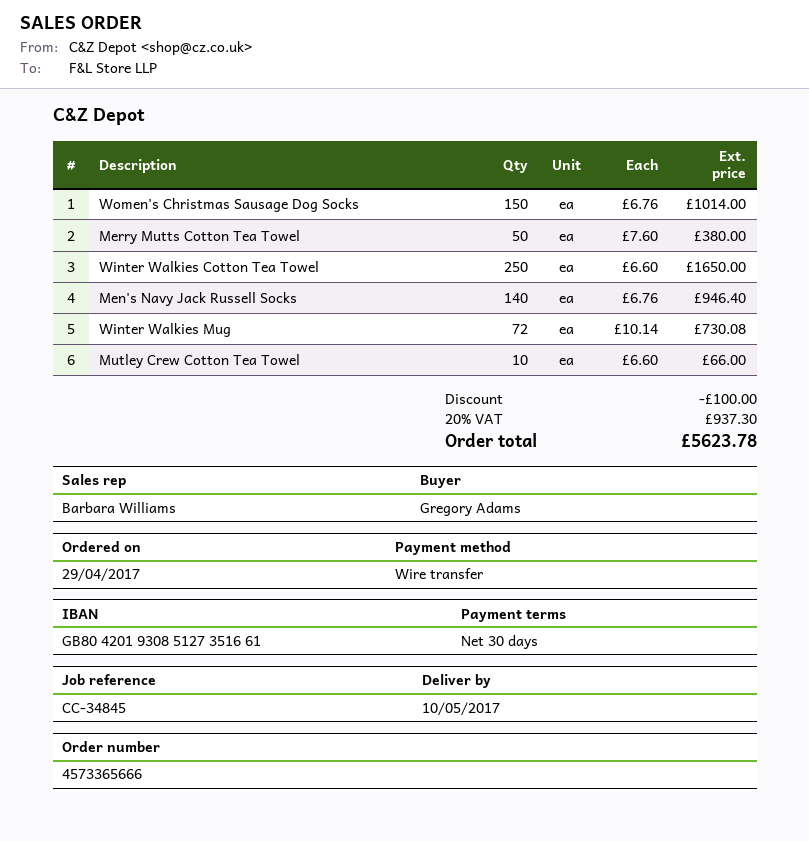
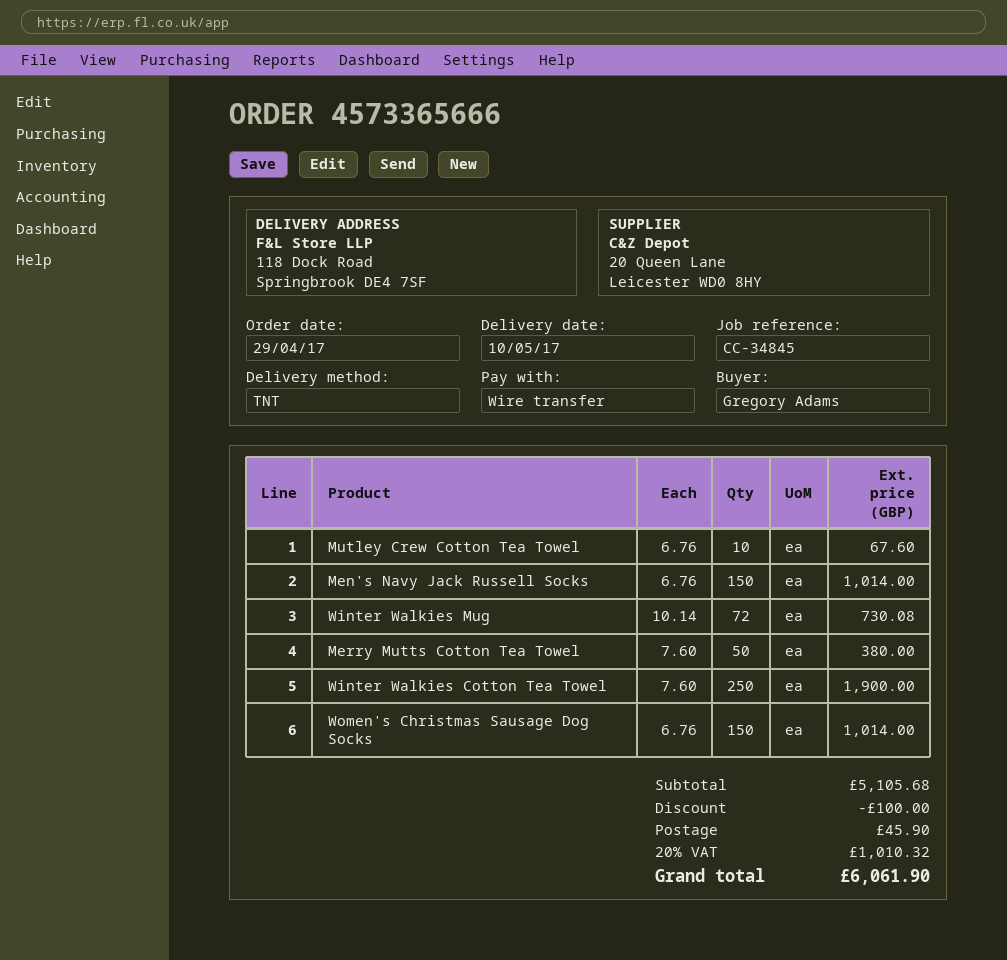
Winter Walkies Cotton Tea Towel: 250 x 6.60 = 1650.00 -> 250 x 7.60 = 1900.00
Men's Navy Jack Russell Socks: 140 x 6.76 = 946.40 -> 150 x 6.76 = 1014.00
Mutley Crew Cotton Tea Towel: 10 x 6.60 = 66.00 -> 10 x 6.76 = 67.60
shipping: none -> 45.90
tax: 20% = 937.30 -> 20% = 1010.32
total: 5623.78 -> 6061.90

